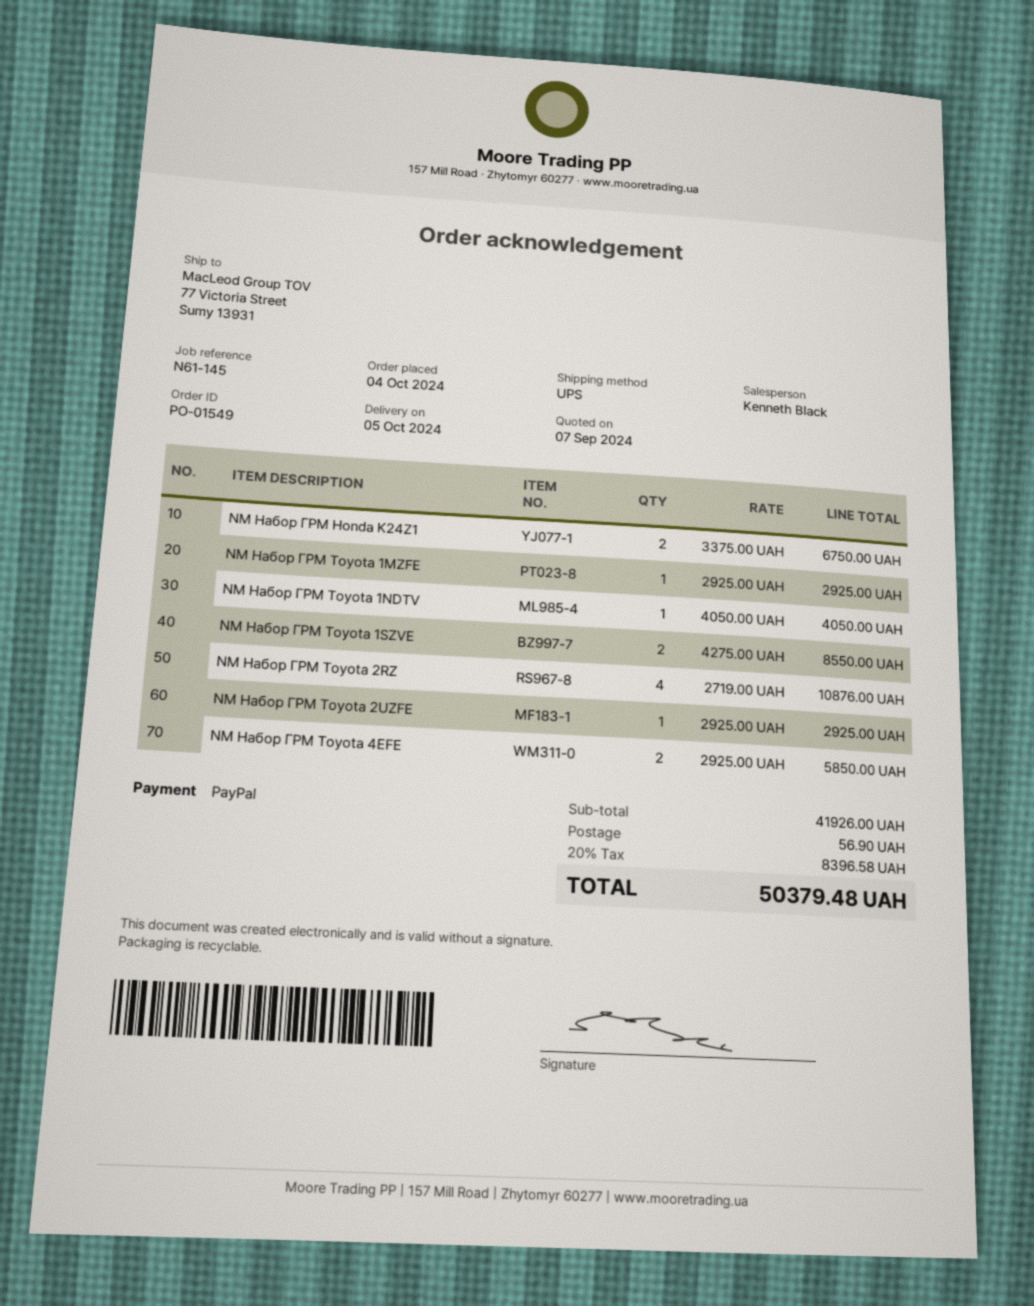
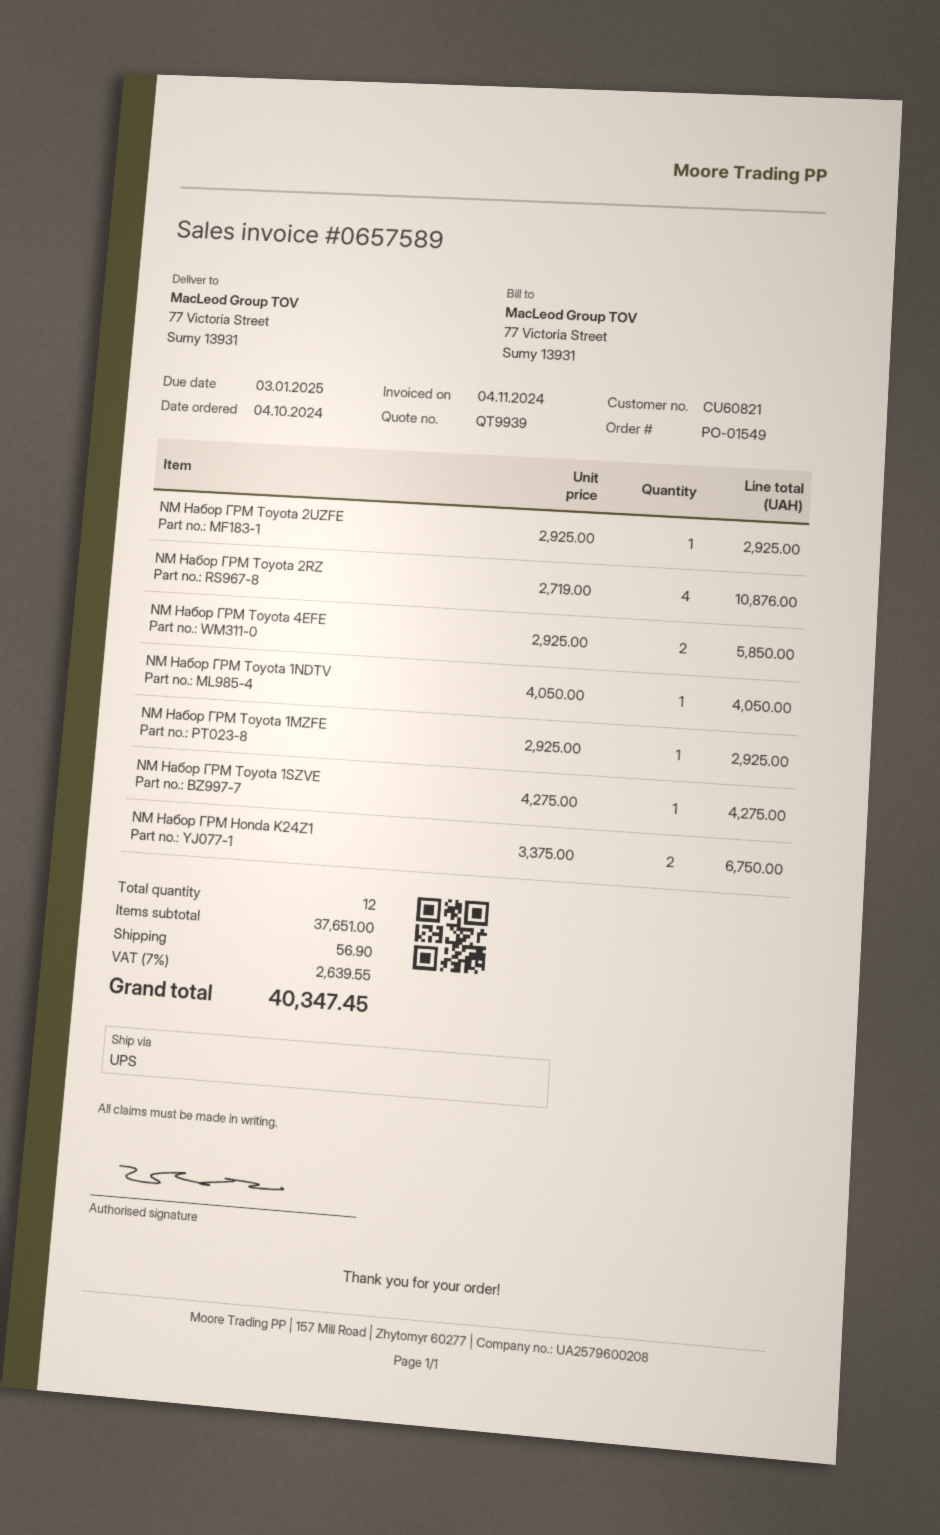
NM Набор ГРМ Toyota 1SZVE: 2 x 4275.00 = 8550.00 -> 1 x 4275.00 = 4275.00
subtotal: 41926.00 -> 37651.00
tax: 20% = 8396.58 -> 7% = 2639.55
total: 50379.48 -> 40347.45

